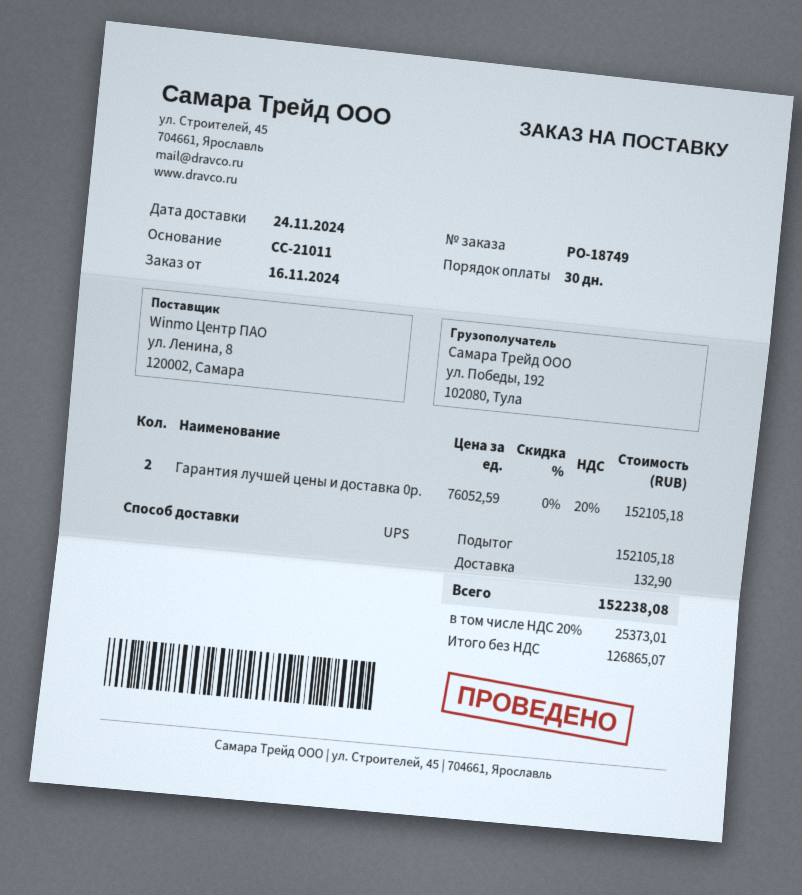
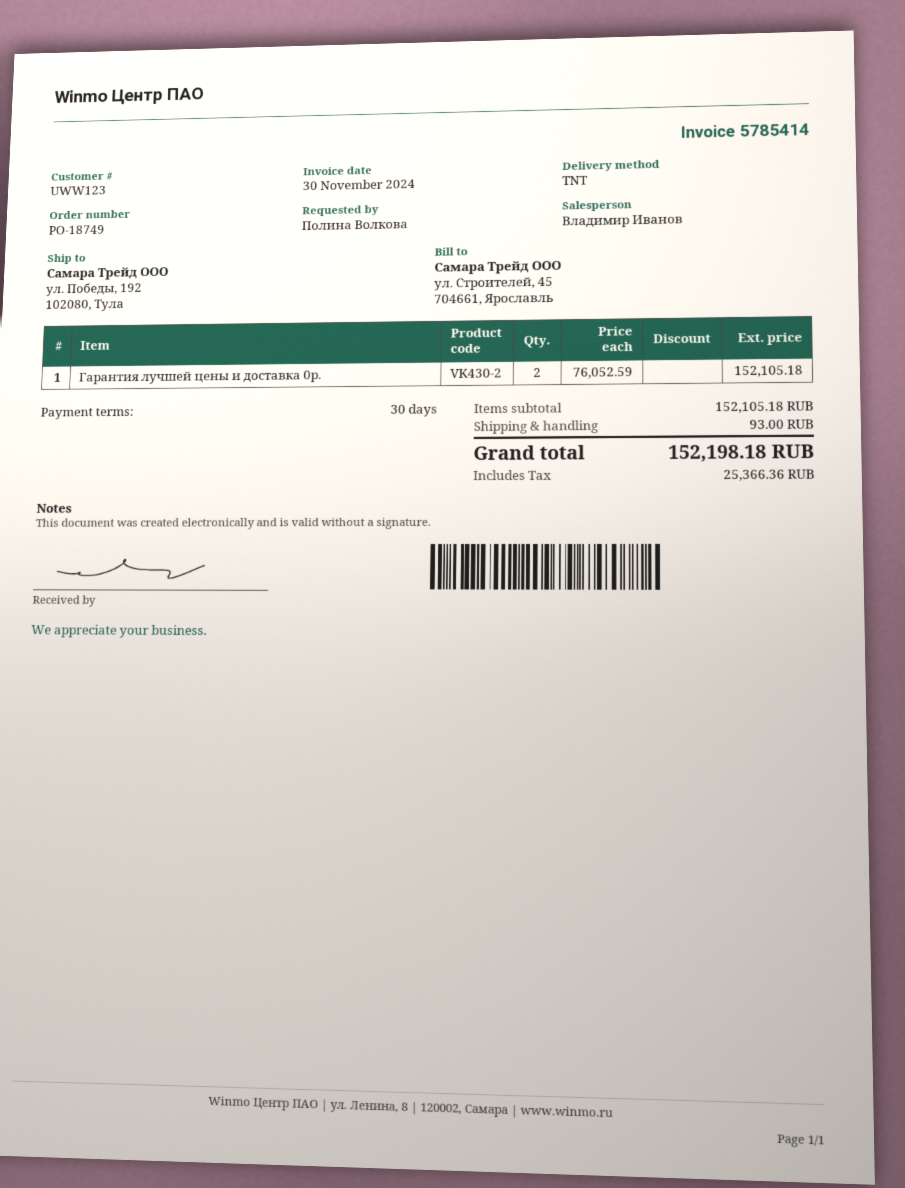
shipping method: UPS -> TNT
shipping: 132.90 -> 93.00
tax: 25373.01 -> 25366.36
total: 152238.08 -> 152198.18

